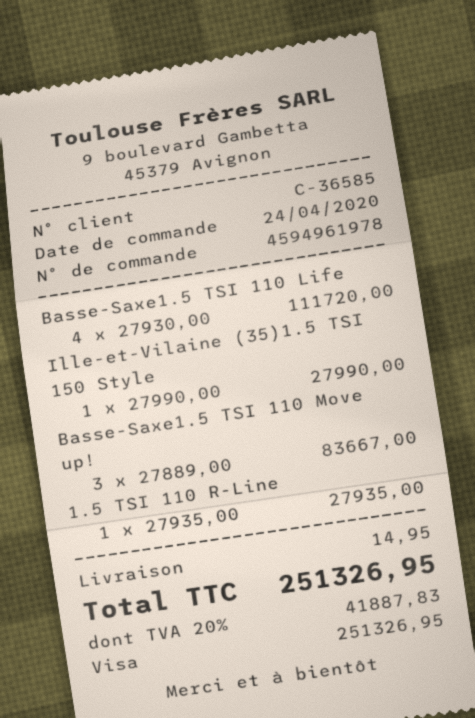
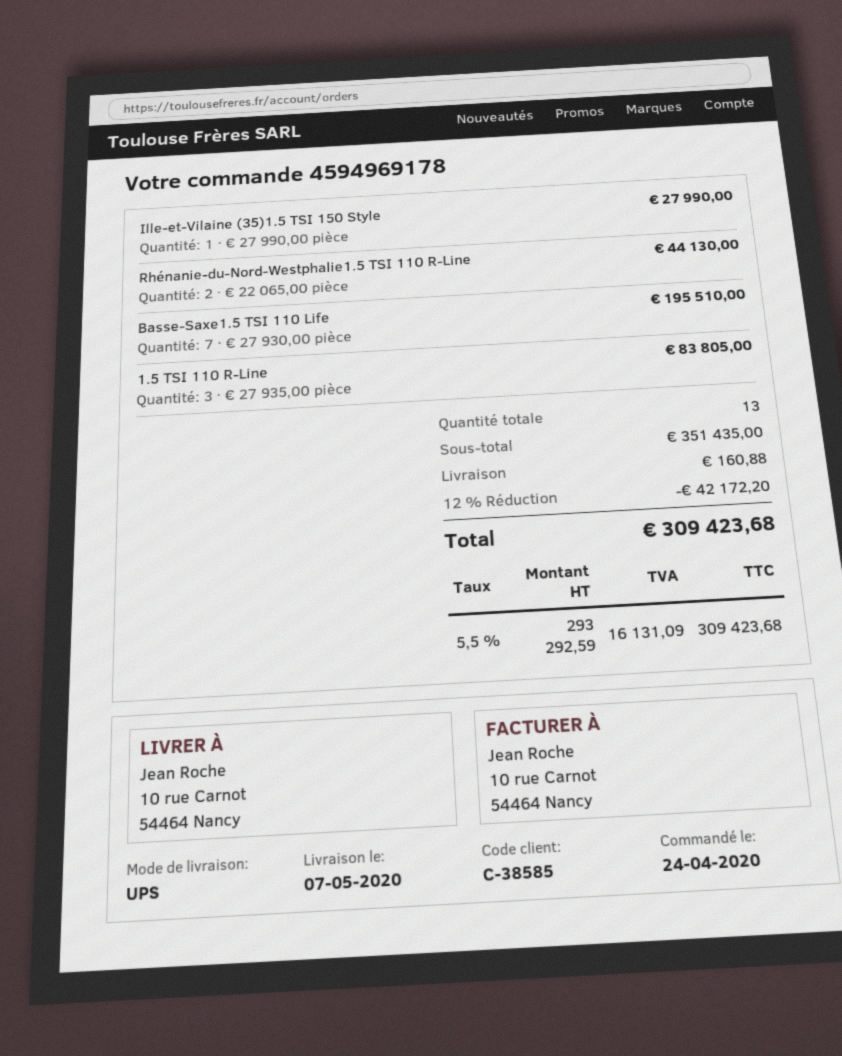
order number: 4594961978 -> 4594969178
customer number: C-36585 -> C-38585
Basse-Saxe1.5 TSI 110 Life: 4 x 27930.00 = 111720.00 -> 7 x 27930.00 = 195510.00
Basse-Saxe1.5 TSI 110 Move up!: 3 x 27889.00 = 83667.00 -> none
1.5 TSI 110 R-Line: 1 x 27935.00 = 27935.00 -> 3 x 27935.00 = 83805.00
Rhénanie-du-Nord-Westphalie1.5 TSI 110 R-Line: none -> 2 x 22065.00 = 44130.00
discount: none -> 12% = 42172.20
shipping: 14.95 -> 160.88
tax: 20% = 41887.83 -> 5.5% = 16131.09
total: 251326.95 -> 309423.68

